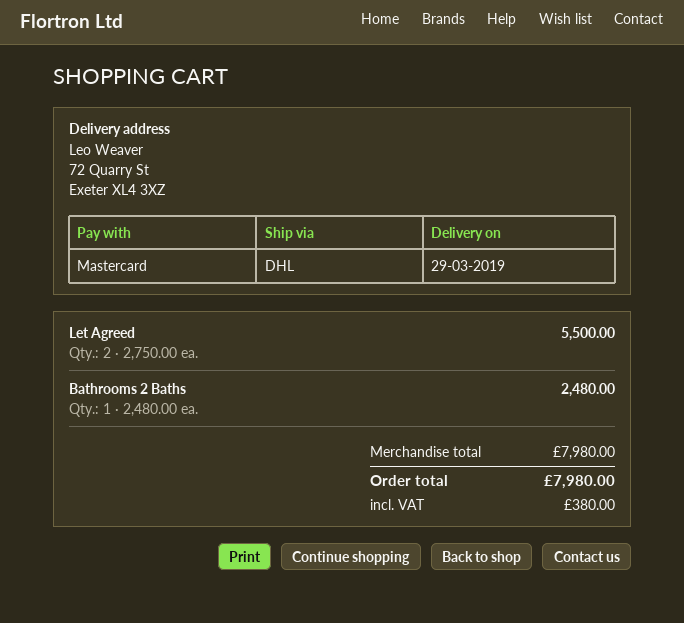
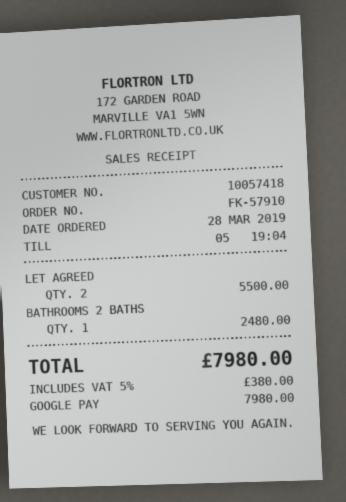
payment method: Mastercard -> Google Pay

